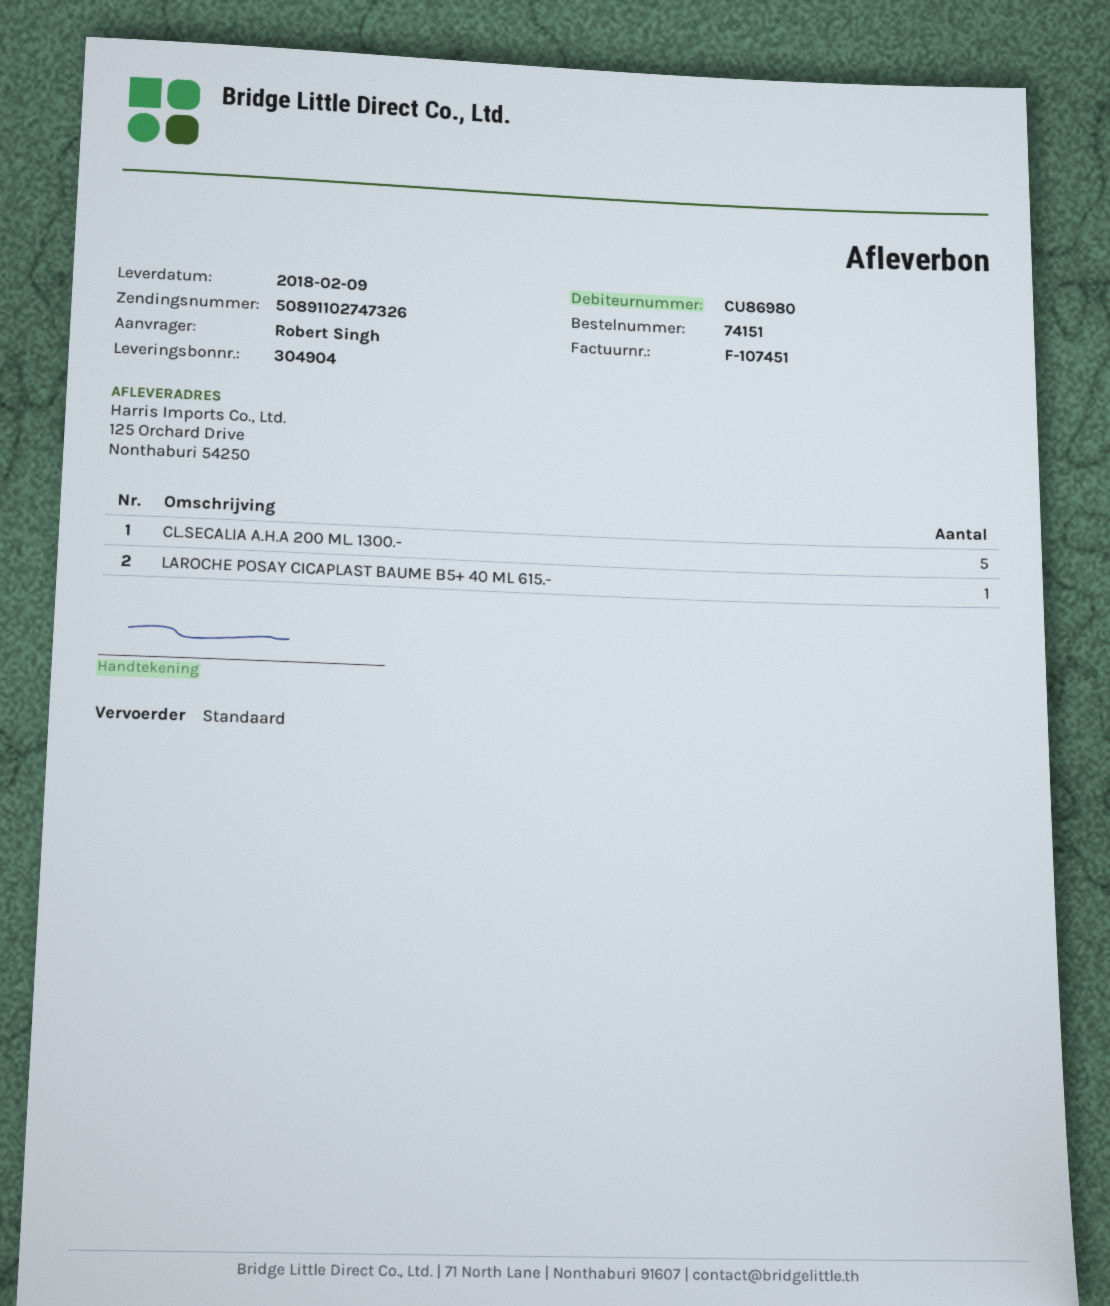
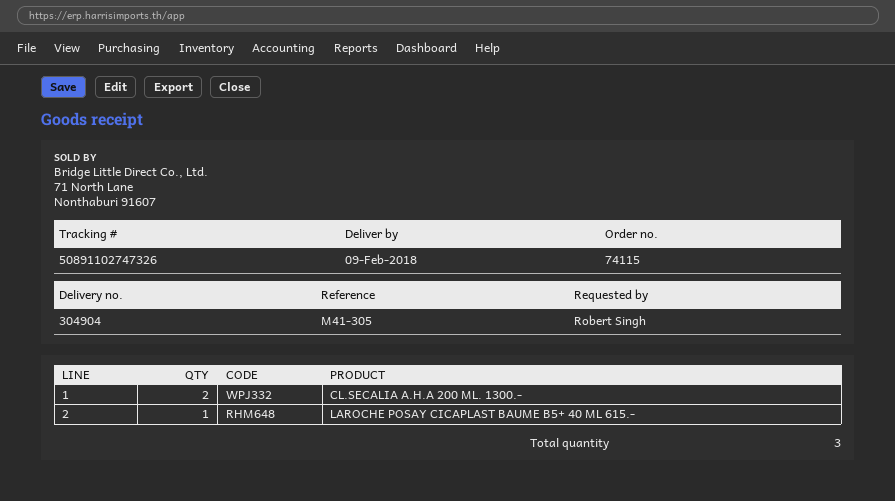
order number: 74151 -> 74115
CL.SECALIA A.H.A 200 ML. 1300.-: 5 -> 2

